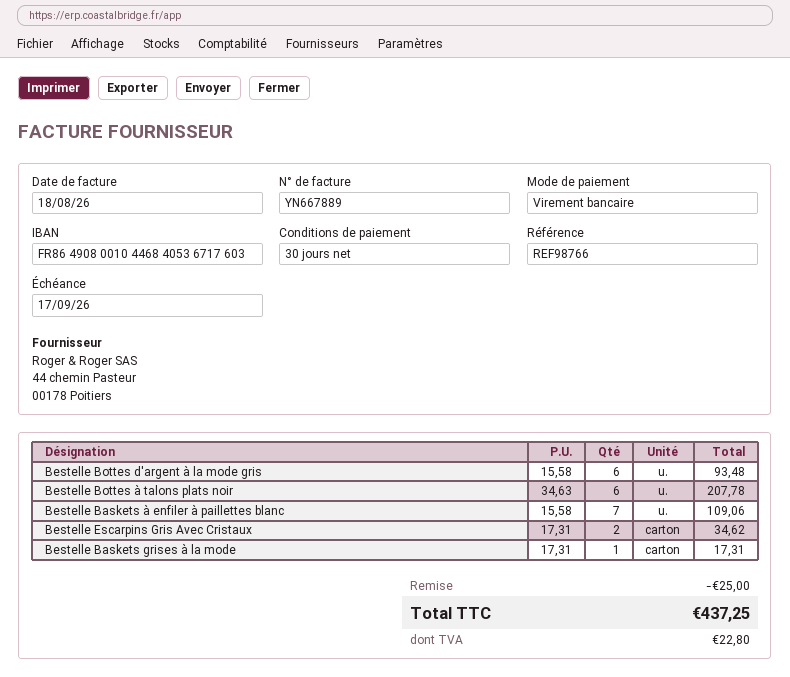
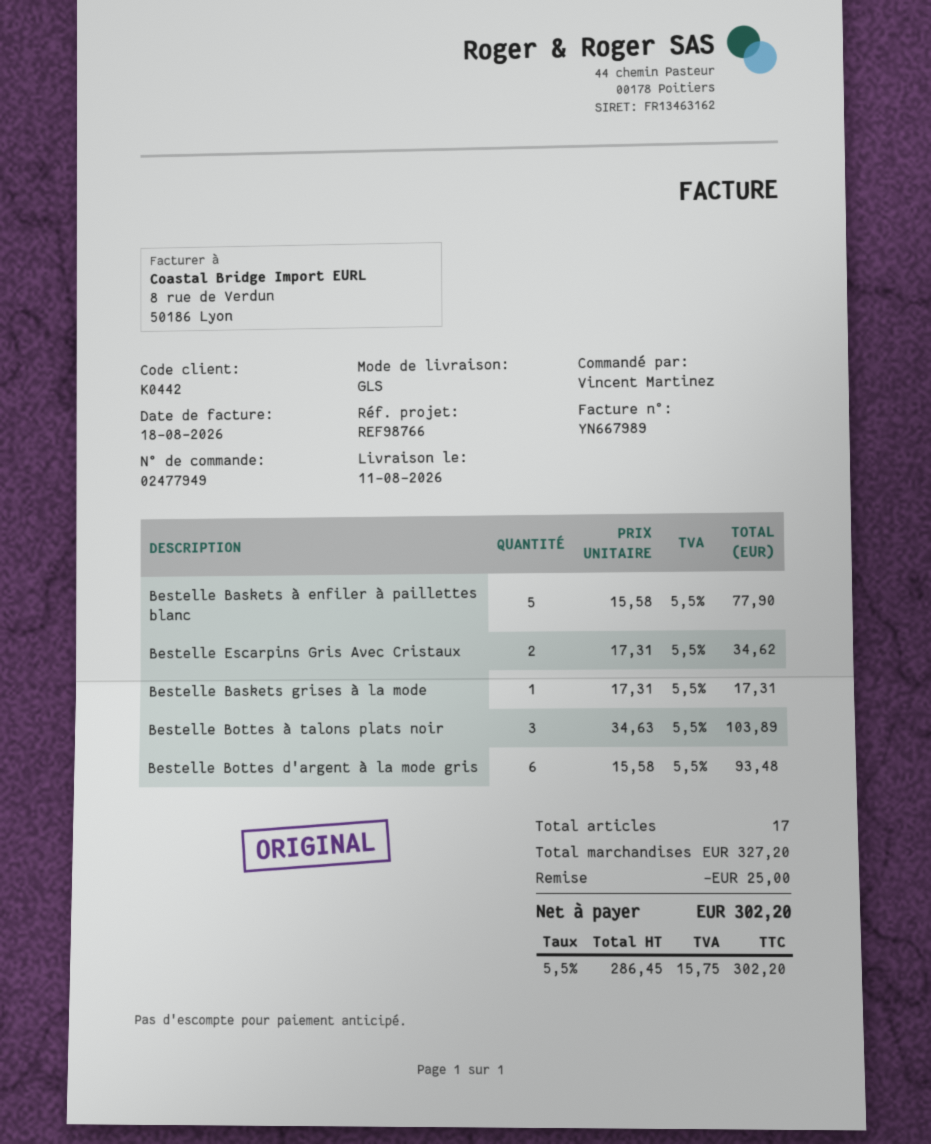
invoice number: YN667889 -> YN667989
Bestelle Bottes à talons plats noir: 6 x 34.63 = 207.78 -> 3 x 34.63 = 103.89
Bestelle Baskets à enfiler à paillettes blanc: 7 x 15.58 = 109.06 -> 5 x 15.58 = 77.90
tax: 22.80 -> 15.75
total: 437.25 -> 302.20

